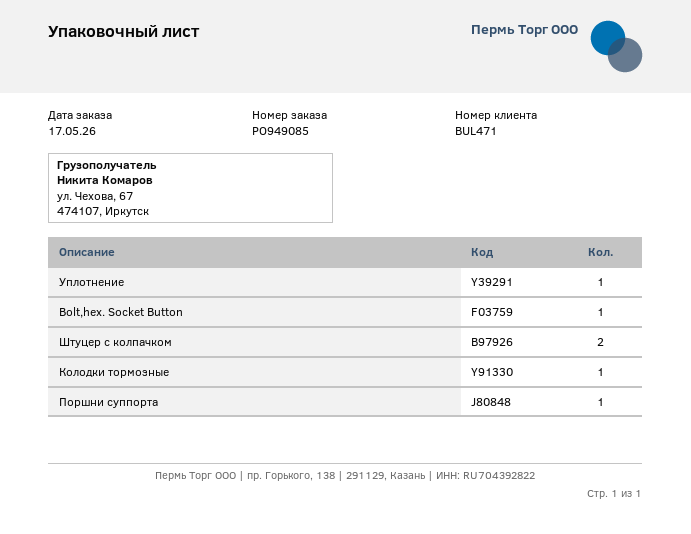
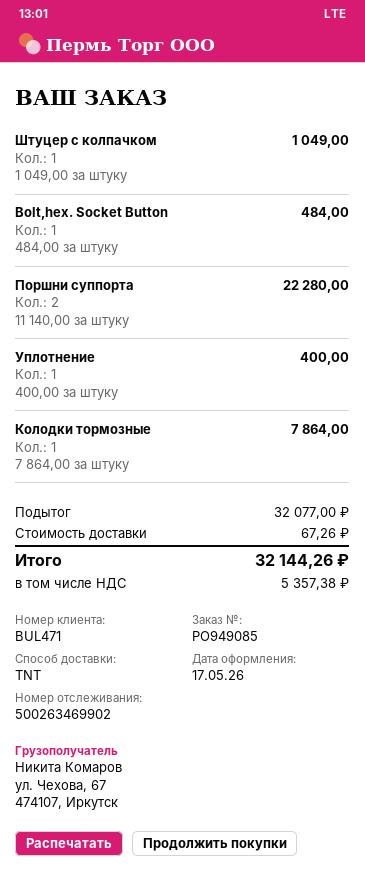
Штуцер с колпачком: 2 -> 1
Поршни суппорта: 1 -> 2

